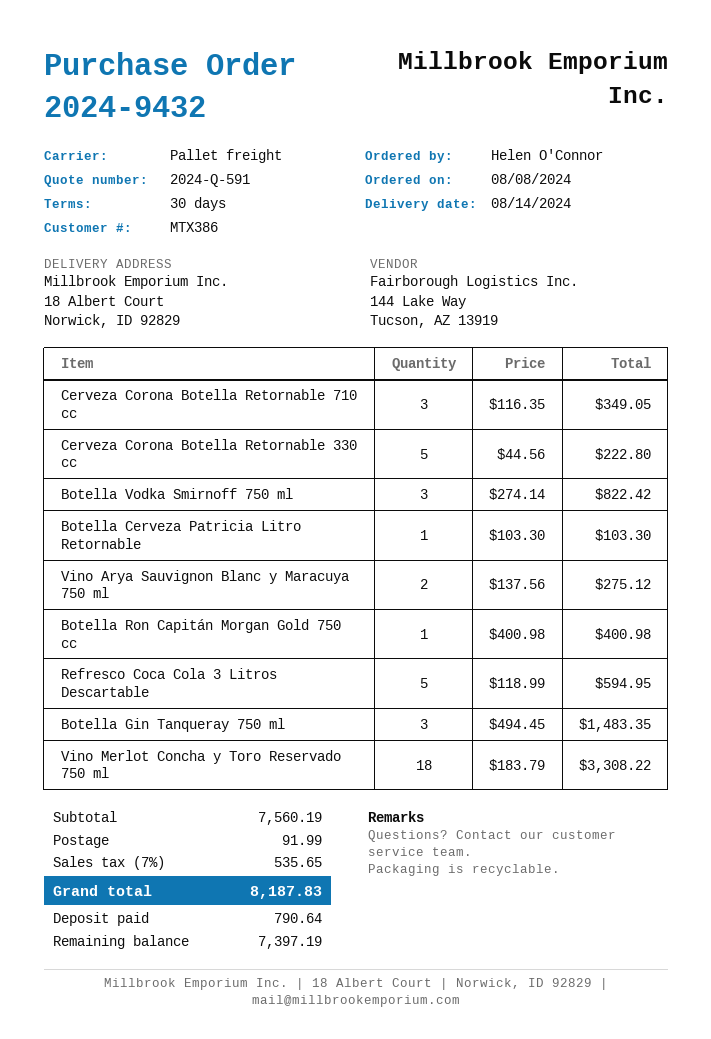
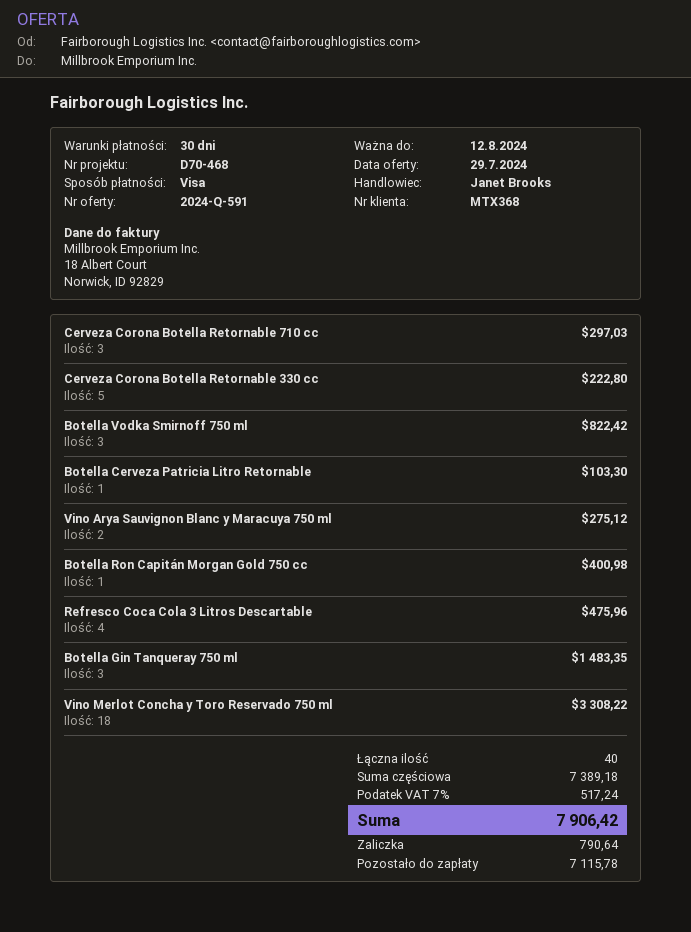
customer number: MTX386 -> MTX368
Cerveza Corona Botella Retornable 710 cc: 3 for 349.05 -> 3 for 297.03
Refresco Coca Cola 3 Litros Descartable: 5 for 594.95 -> 4 for 475.96
subtotal: 7560.19 -> 7389.18
shipping: 91.99 -> none
tax: 7% = 535.65 -> 7% = 517.24
total: 8187.83 -> 7906.42
balance: 7397.19 -> 7115.78

